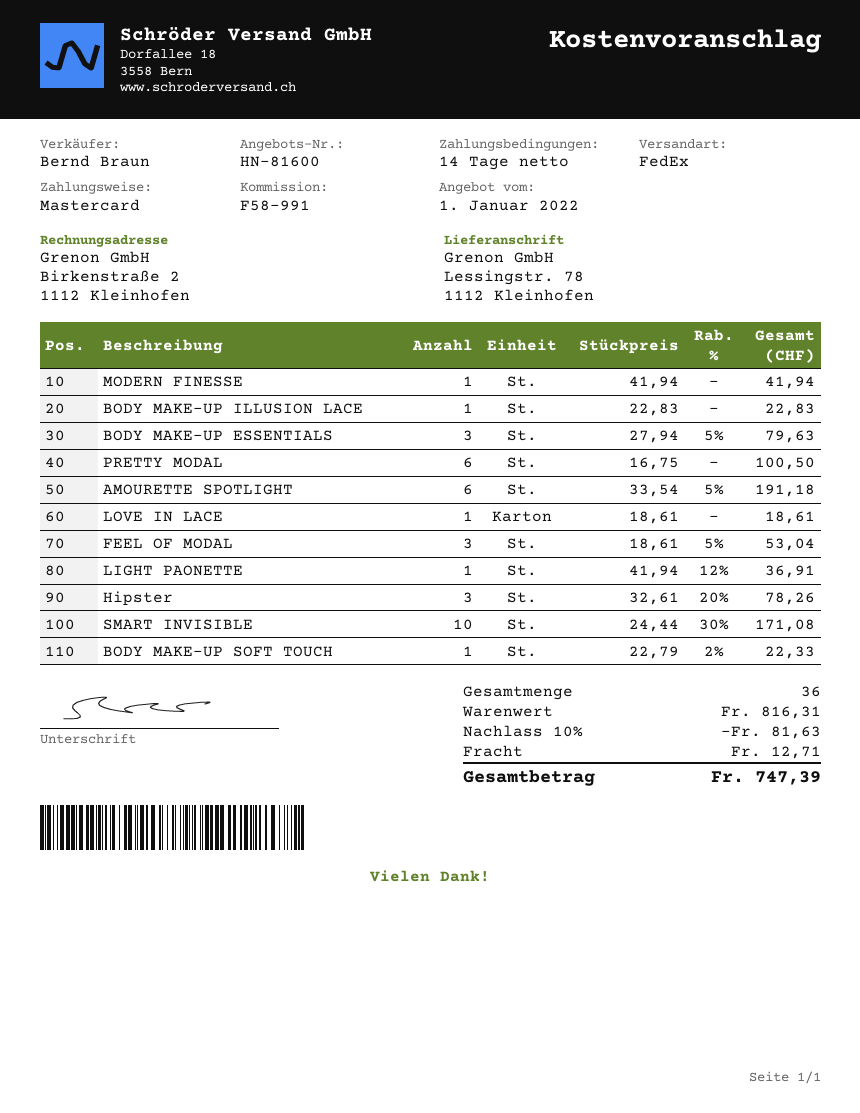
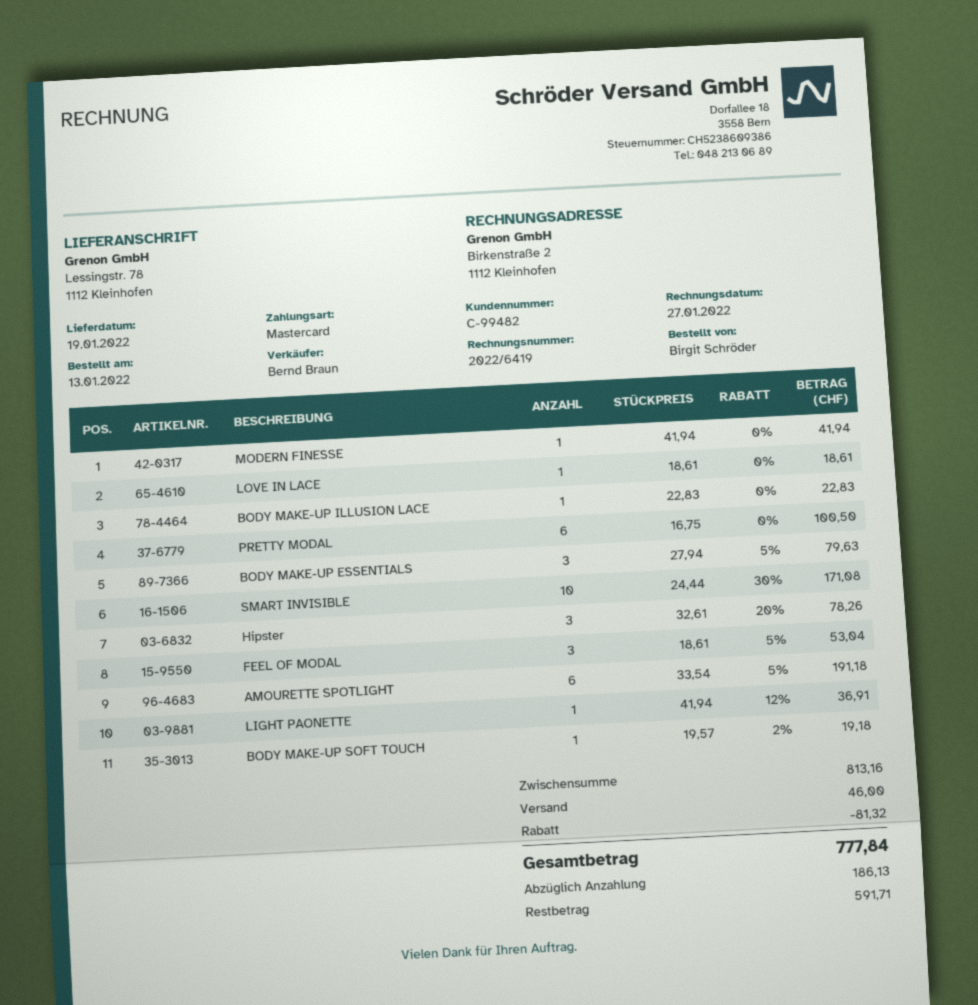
BODY MAKE-UP SOFT TOUCH: 1 x 22.79 - 2% = 22.33 -> 1 x 19.57 - 2% = 19.18
subtotal: 816.31 -> 813.16
discount: 81.63 -> 81.32
shipping: 12.71 -> 46.00
total: 747.39 -> 777.84

